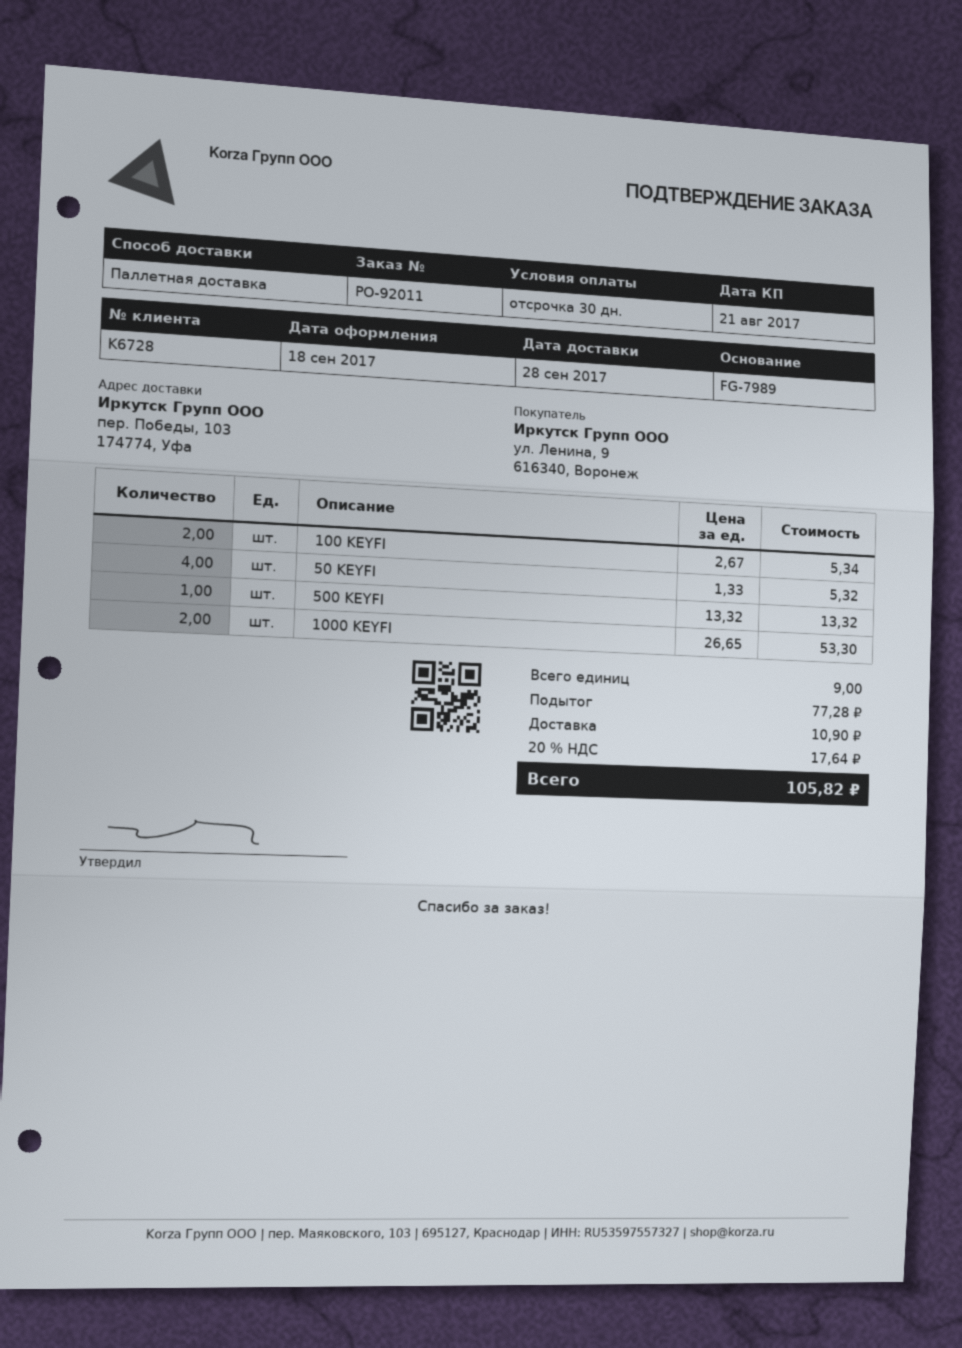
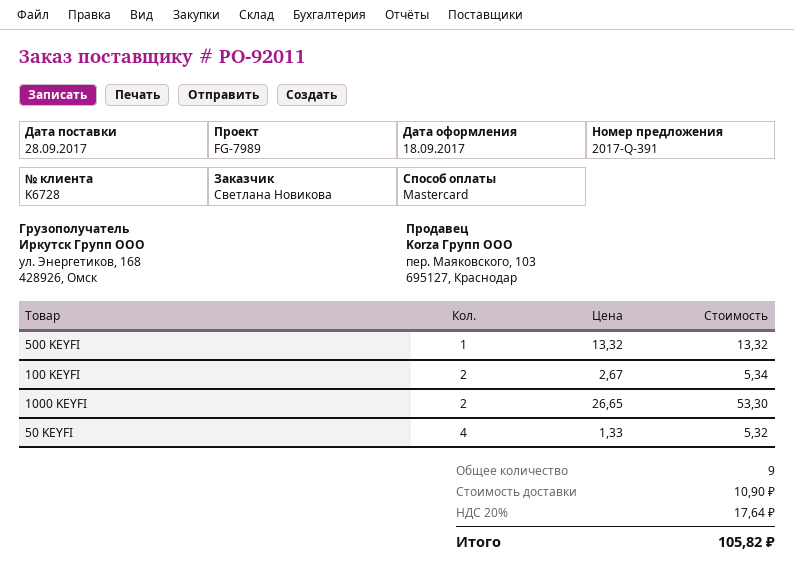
ship to: пер. Победы, 103, 174774, Уфа -> ул. Энергетиков, 168, 428926, Омск

